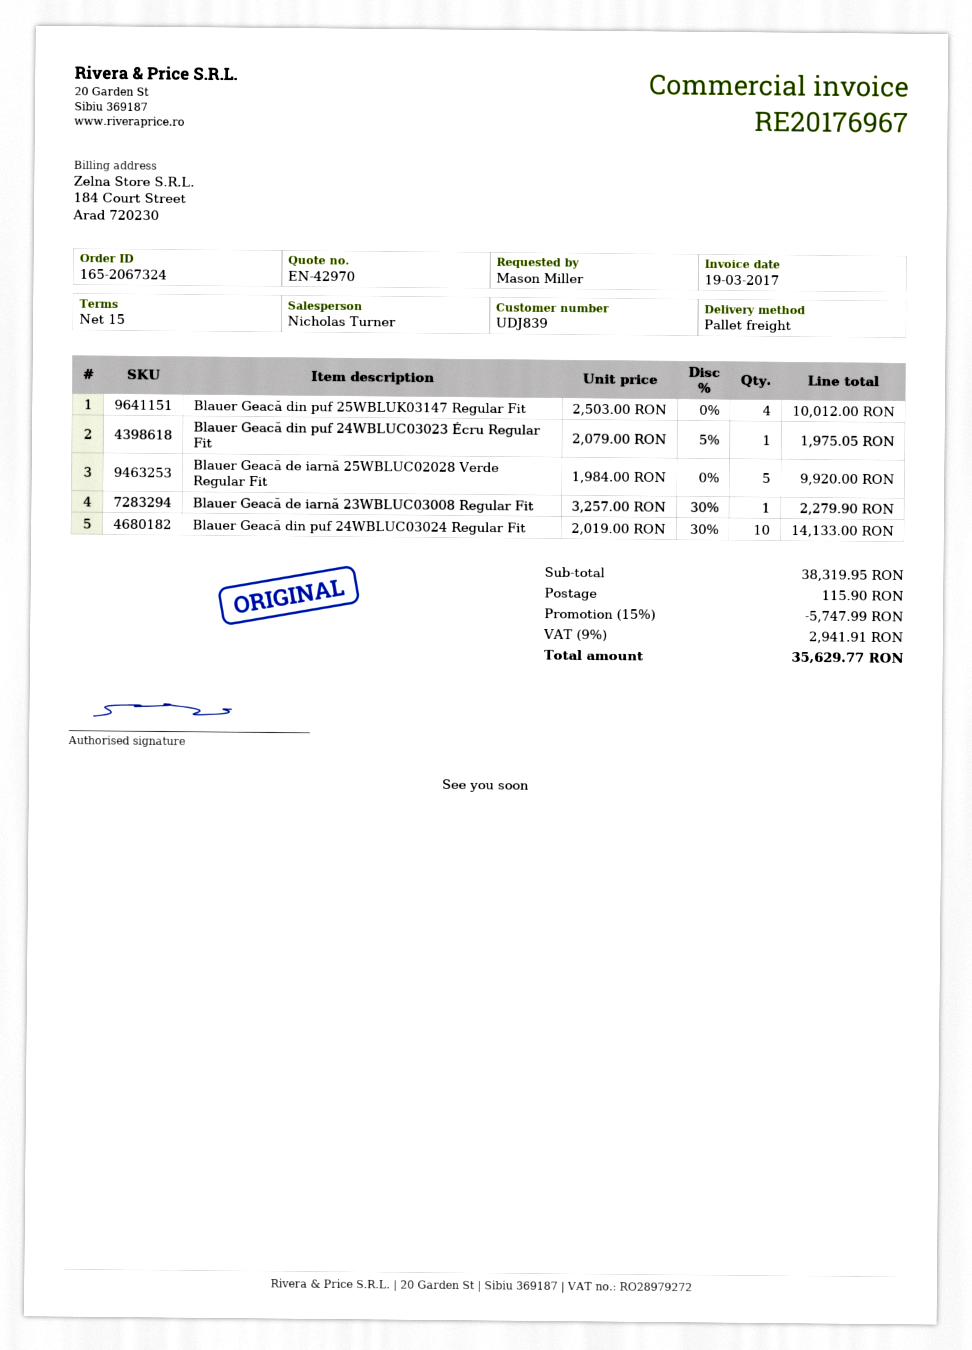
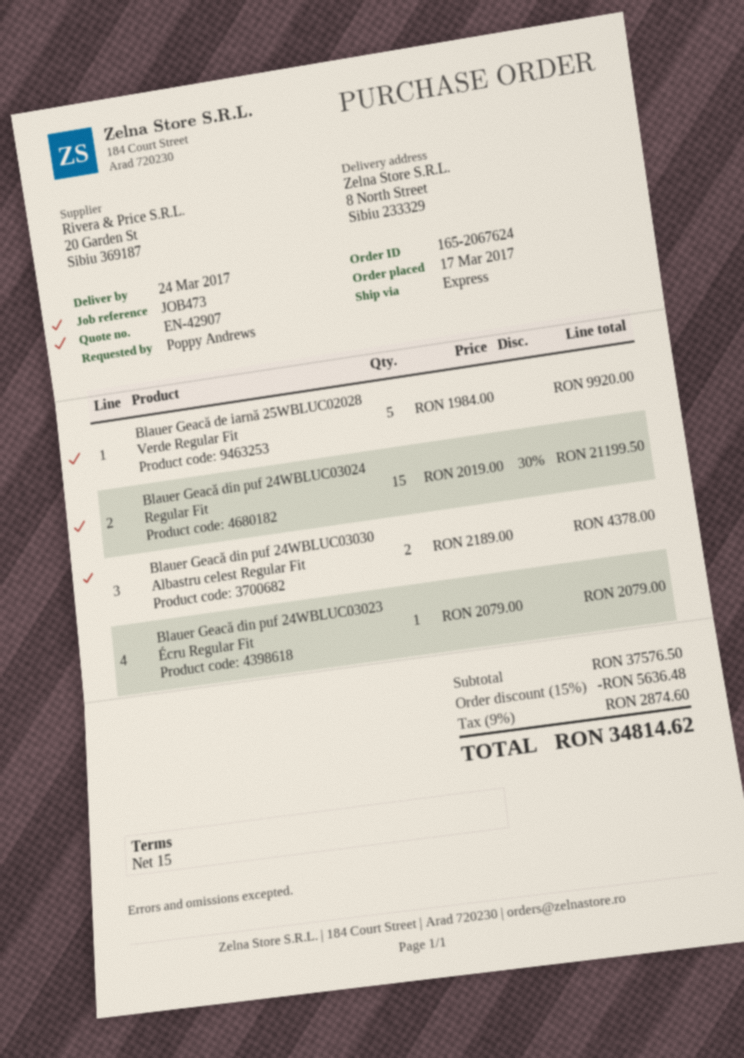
quote number: EN-42970 -> EN-42907
order number: 165-2067324 -> 165-2067624
ordered by: Mason Miller -> Poppy Andrews
shipping method: pallet freight -> express
Blauer Geacă din puf 25WBLUK03147 Regular Fit: 4 x 2503.00 = 10012.00 -> none
Blauer Geacă din puf 24WBLUC03023 Écru Regular Fit: 1 x 2079.00 - 5% = 1975.05 -> 1 x 2079.00 = 2079.00
Blauer Geacă de iarnă 23WBLUC03008 Regular Fit: 1 x 3257.00 - 30% = 2279.90 -> none
Blauer Geacă din puf 24WBLUC03024 Regular Fit: 10 x 2019.00 - 30% = 14133.00 -> 15 x 2019.00 - 30% = 21199.50
Blauer Geacă din puf 24WBLUC03030 Albastru celest Regular Fit: none -> 2 x 2189.00 = 4378.00
subtotal: 38319.95 -> 37576.50
discount: 15% = 5747.99 -> 15% = 5636.48
shipping: 115.90 -> none
tax: 9% = 2941.91 -> 9% = 2874.60
total: 35629.77 -> 34814.62

